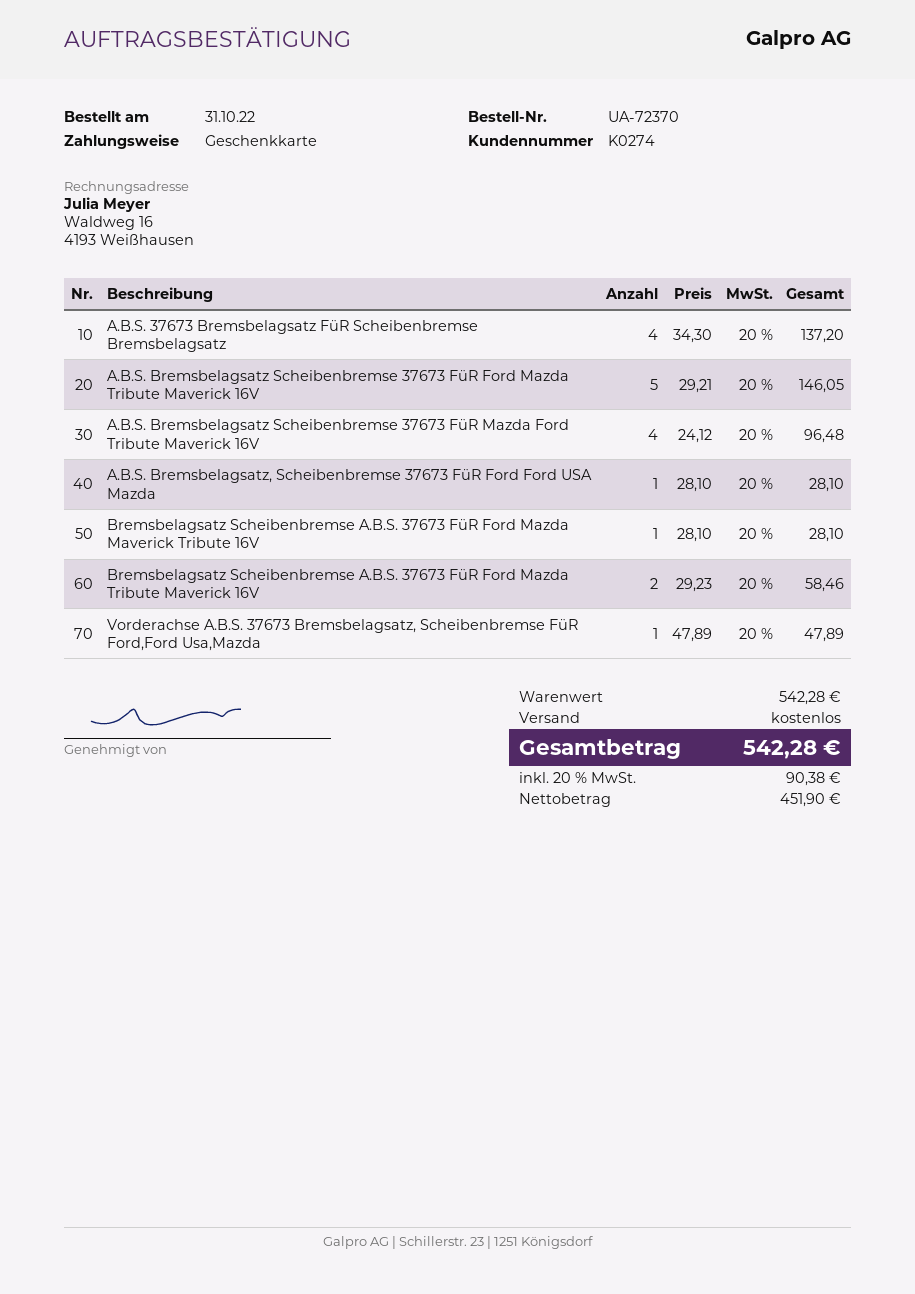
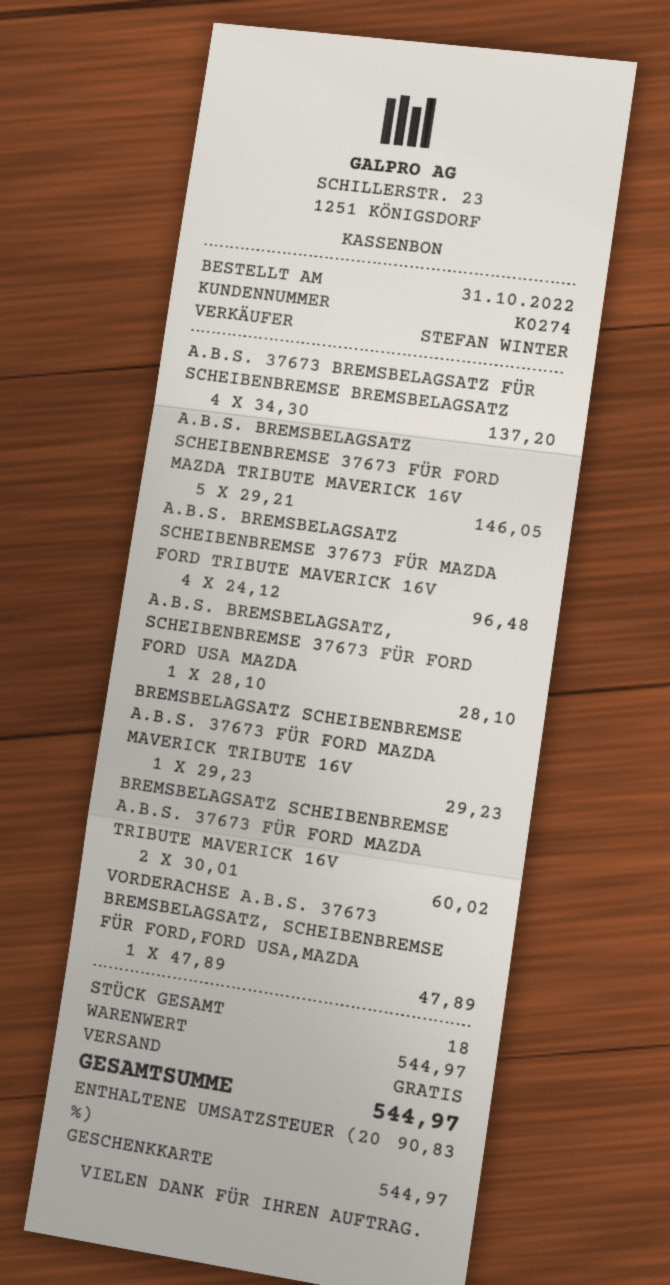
Bremsbelagsatz Scheibenbremse A.B.S. 37673 FüR Ford Mazda Maverick Tribute 16V: 1 x 28.10 = 28.10 -> 1 x 29.23 = 29.23
Bremsbelagsatz Scheibenbremse A.B.S. 37673 FüR Ford Mazda Tribute Maverick 16V: 2 x 29.23 = 58.46 -> 2 x 30.01 = 60.02
subtotal: 542.28 -> 544.97
tax: 20% = 90.38 -> 20% = 90.83
total: 542.28 -> 544.97

